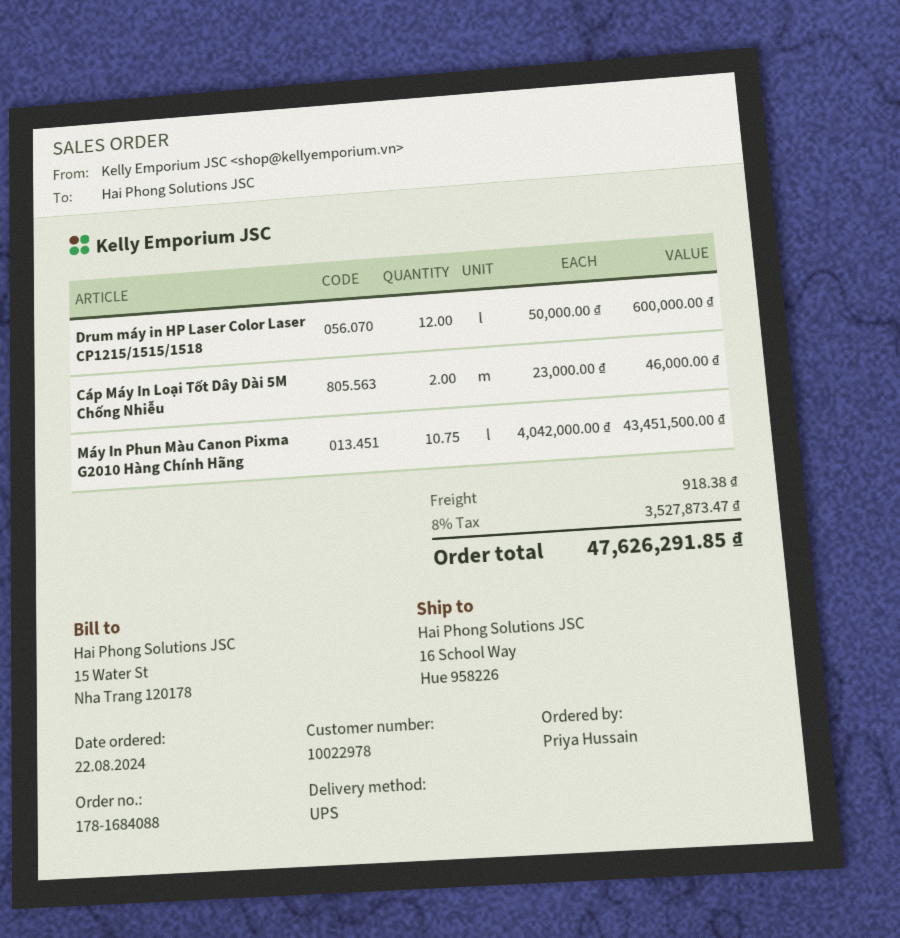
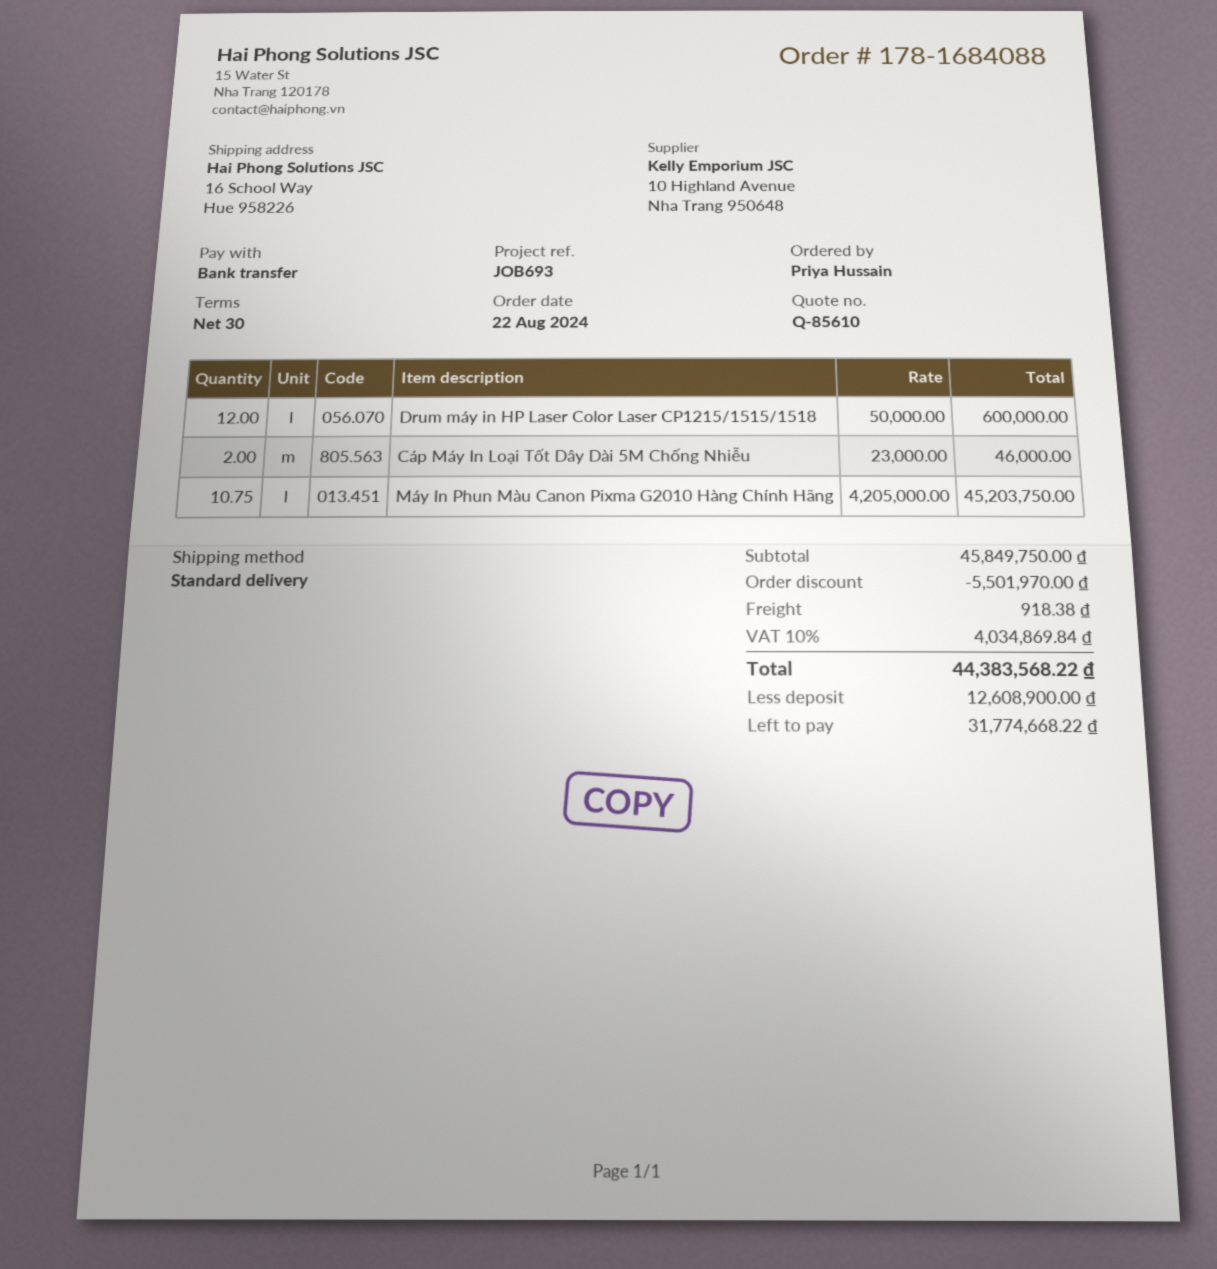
shipping method: UPS -> standard
Máy In Phun Màu Canon Pixma G2010 Hàng Chính Hãng: 10.75 x 4042000.00 = 43451500.00 -> 10.75 x 4205000.00 = 45203750.00
discount: none -> 5501970.00
tax: 8% = 3527873.47 -> 10% = 4034869.84
total: 47626291.85 -> 44383568.22

